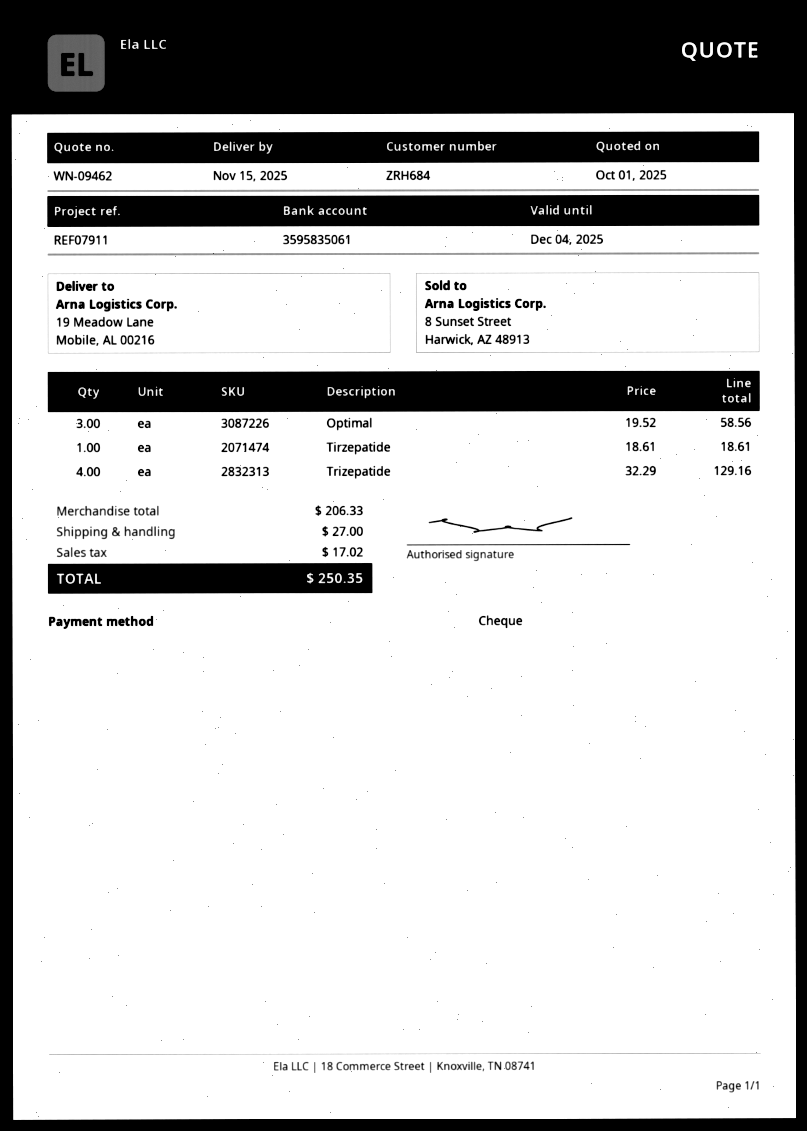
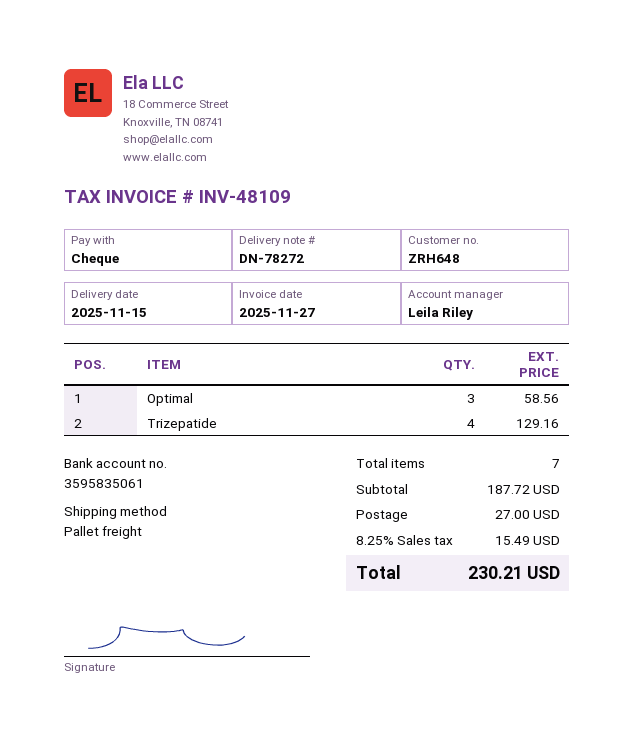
customer number: ZRH684 -> ZRH648
Tirzepatide: 1 for 18.61 -> none
subtotal: 206.33 -> 187.72
tax: 17.02 -> 15.49
total: 250.35 -> 230.21

